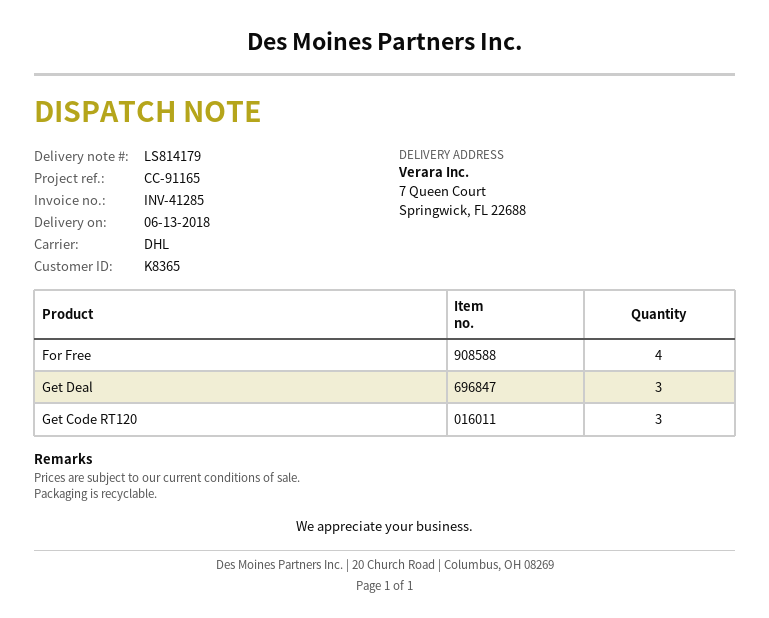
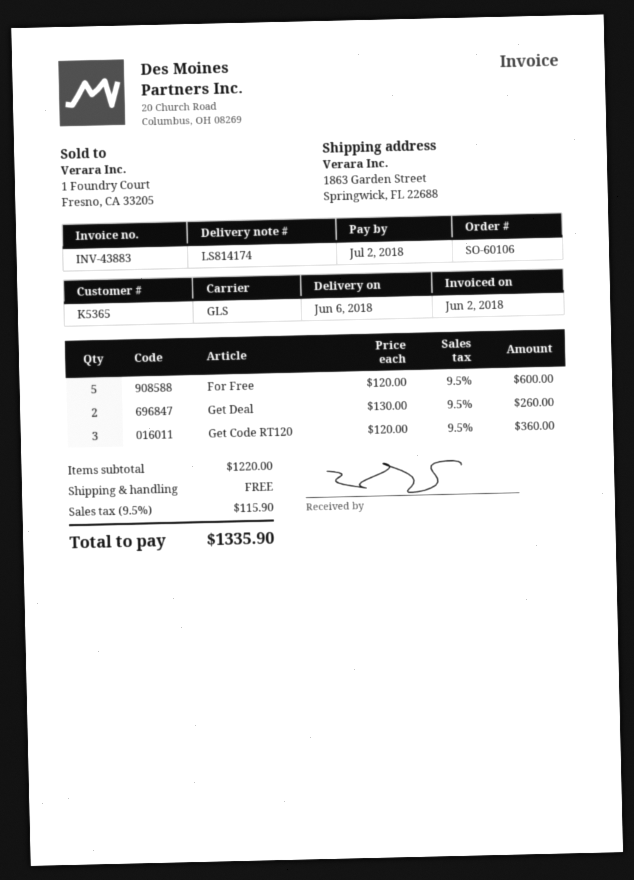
delivery note number: LS814179 -> LS814174
delivery date: 2018-06-13 -> 2018-06-06
invoice number: INV-41285 -> INV-43883
customer number: K8365 -> K5365
shipping method: DHL -> GLS
ship to: 7 Queen Court, Springwick, FL 22688 -> 1863 Garden Street, Springwick, FL 22688
For Free: 4 -> 5
Get Deal: 3 -> 2

